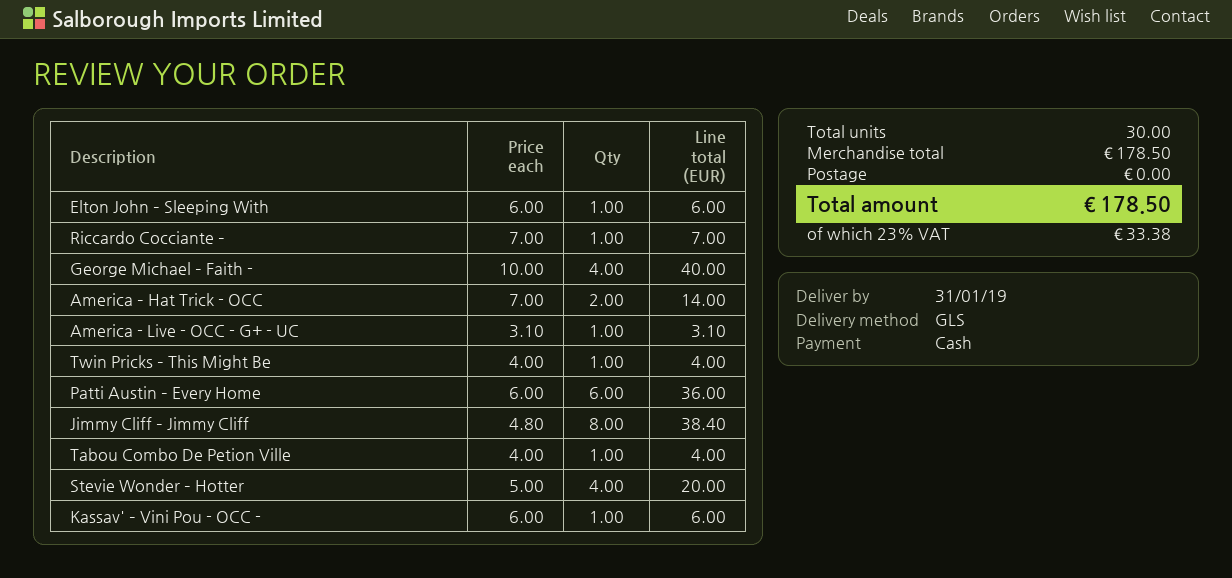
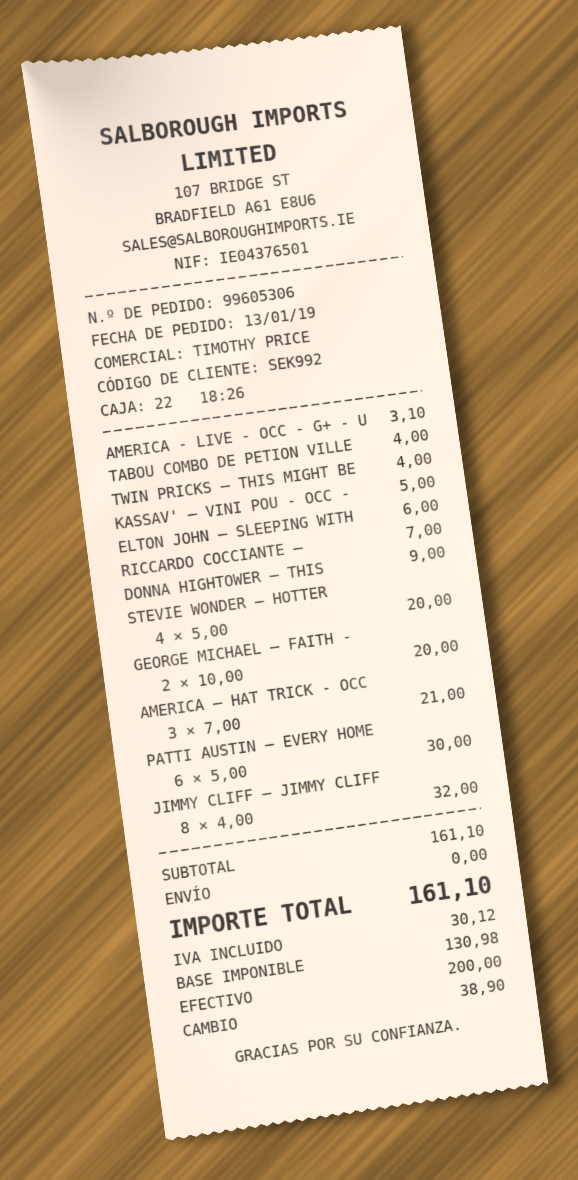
George Michael – Faith -: 4 x 10.00 = 40.00 -> 2 x 10.00 = 20.00
America – Hat Trick - OCC: 2 x 7.00 = 14.00 -> 3 x 7.00 = 21.00
Patti Austin – Every Home: 6 x 6.00 = 36.00 -> 6 x 5.00 = 30.00
Jimmy Cliff – Jimmy Cliff: 8 x 4.80 = 38.40 -> 8 x 4.00 = 32.00
Kassav' – Vini Pou - OCC -: 1 x 6.00 = 6.00 -> 1 x 5.00 = 5.00
DONNA HIGHTOWER – THIS: none -> 1 x 9.00 = 9.00
subtotal: 178.50 -> 161.10
tax: 33.38 -> 30.12
total: 178.50 -> 161.10

